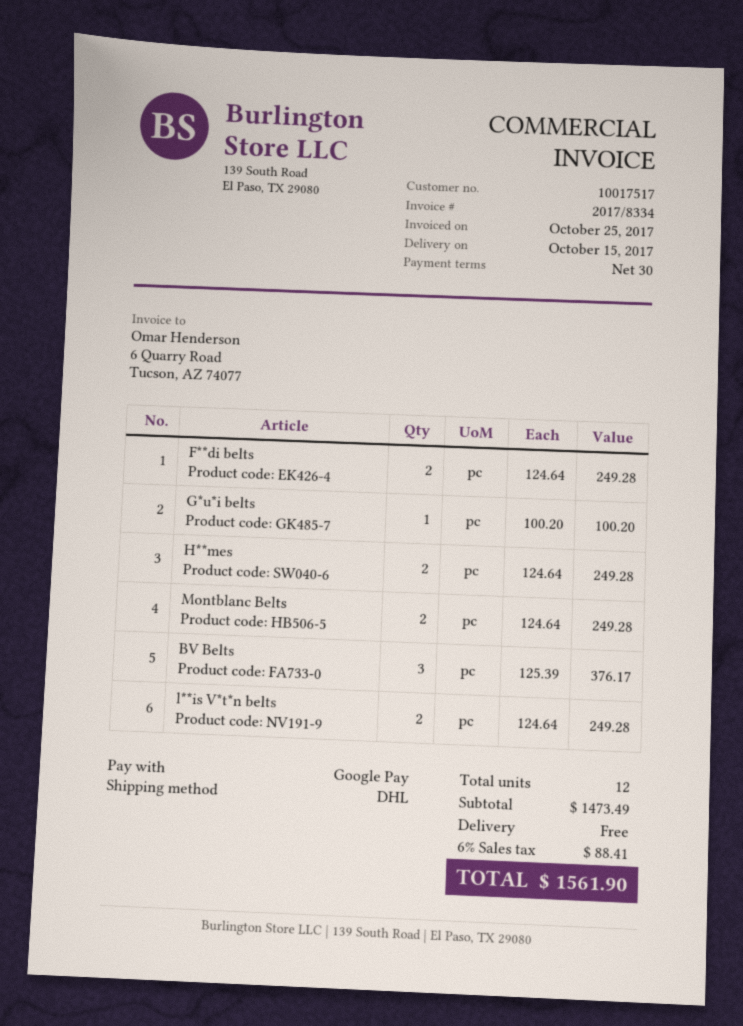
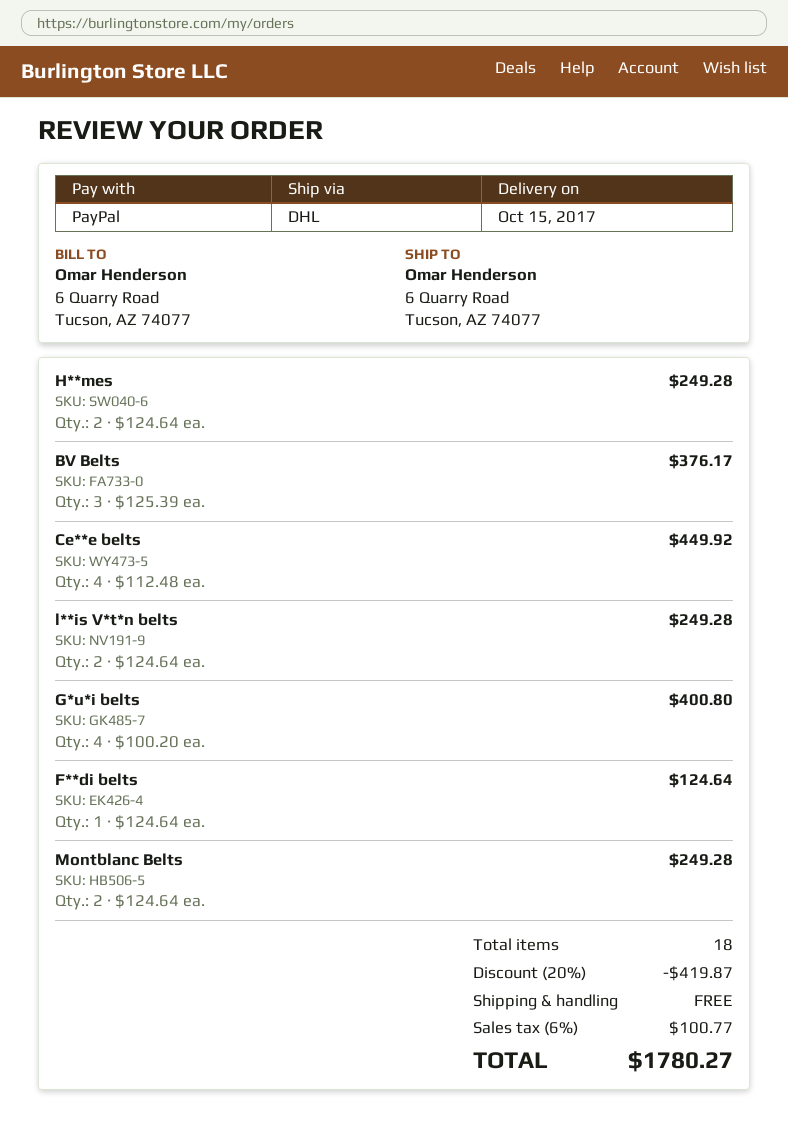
payment method: Google Pay -> PayPal
F**di belts: 2 x 124.64 = 249.28 -> 1 x 124.64 = 124.64
G*u*i belts: 1 x 100.20 = 100.20 -> 4 x 100.20 = 400.80
Ce**e belts: none -> 4 x 112.48 = 449.92
total quantity: 12 -> 18
discount: none -> 20% = 419.87
tax: 6% = 88.41 -> 6% = 100.77
total: 1561.90 -> 1780.27

